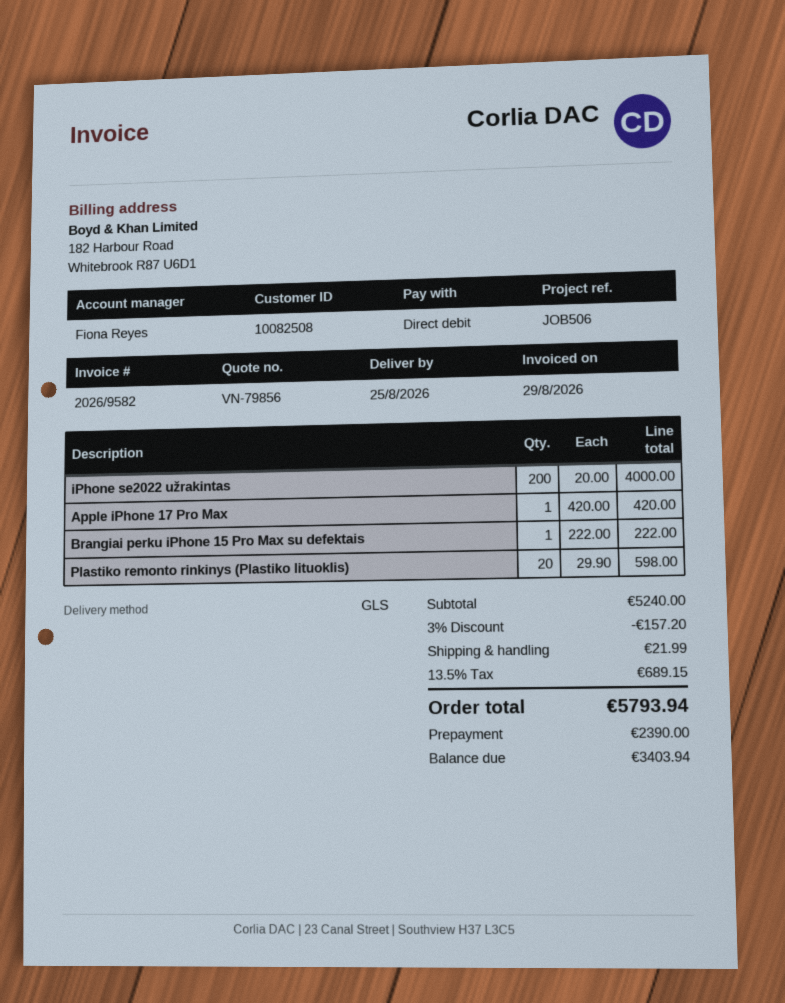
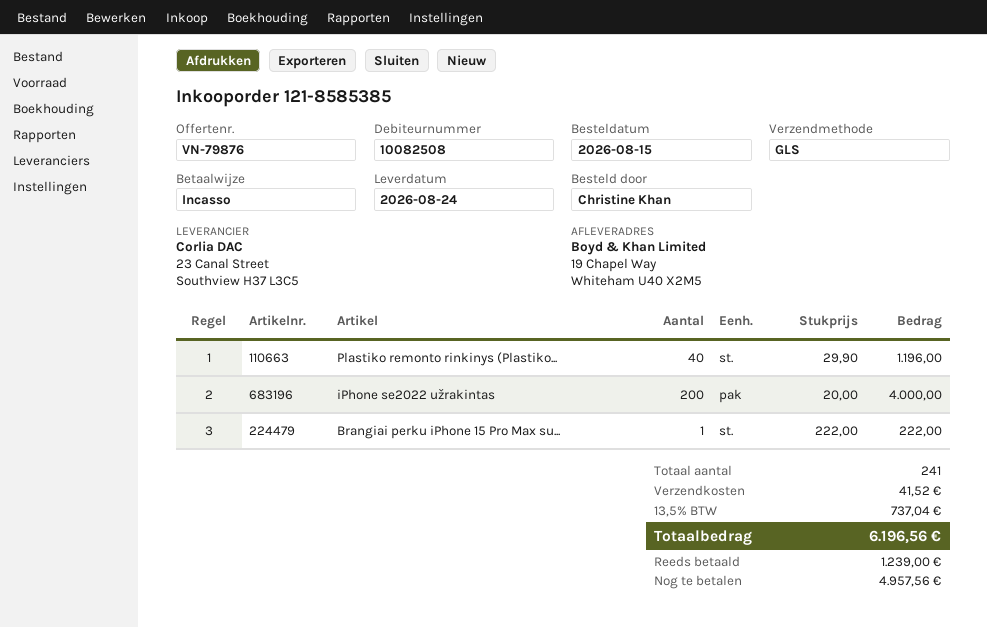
quote number: VN-79856 -> VN-79876
delivery date: 2026-08-25 -> 2026-08-24
Apple iPhone 17 Pro Max: 1 x 420.00 = 420.00 -> none
Plastiko remonto rinkinys (Plastiko lituoklis): 20 x 29.90 = 598.00 -> 40 x 29.90 = 1196.00
discount: 3% = 157.20 -> none
shipping: 21.99 -> 41.52
tax: 13.5% = 689.15 -> 13.5% = 737.04
total: 5793.94 -> 6196.56
deposit: 2390.00 -> 1239.00
balance: 3403.94 -> 4957.56

